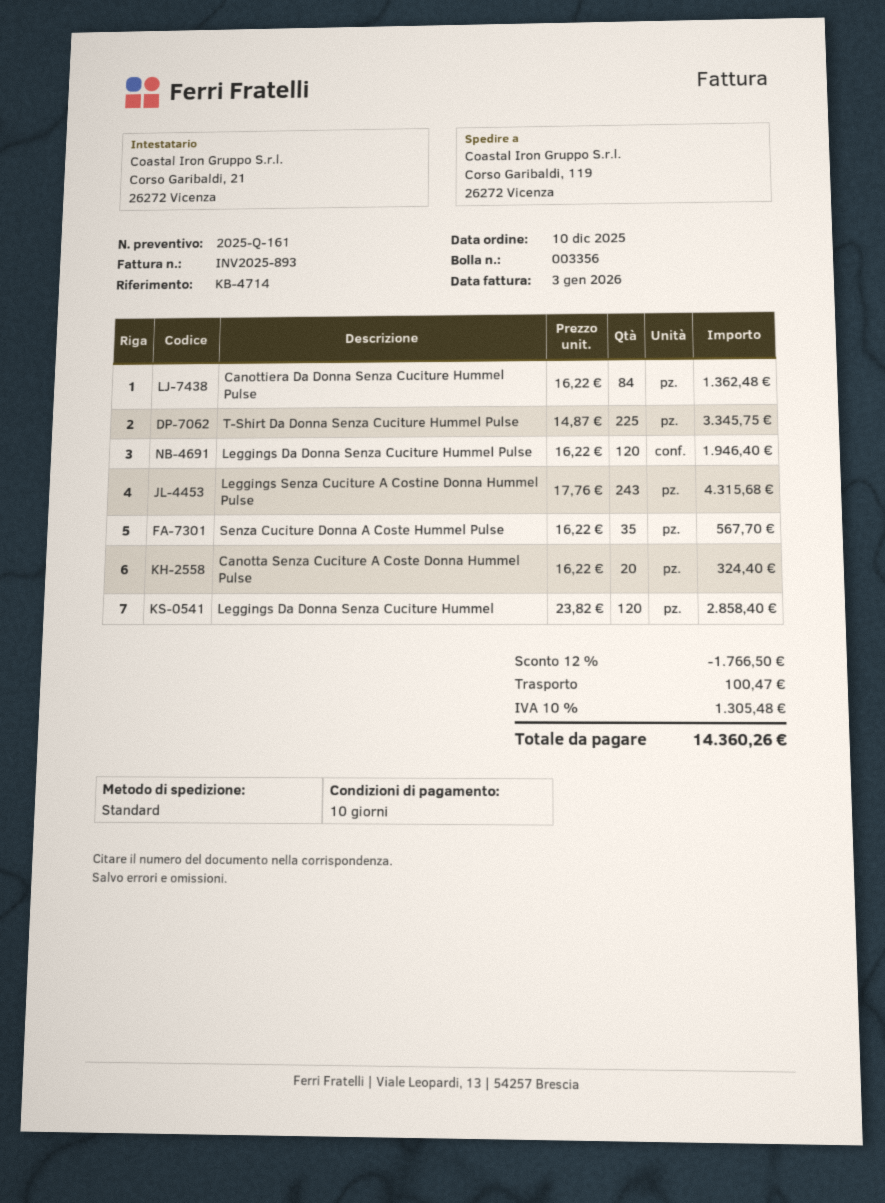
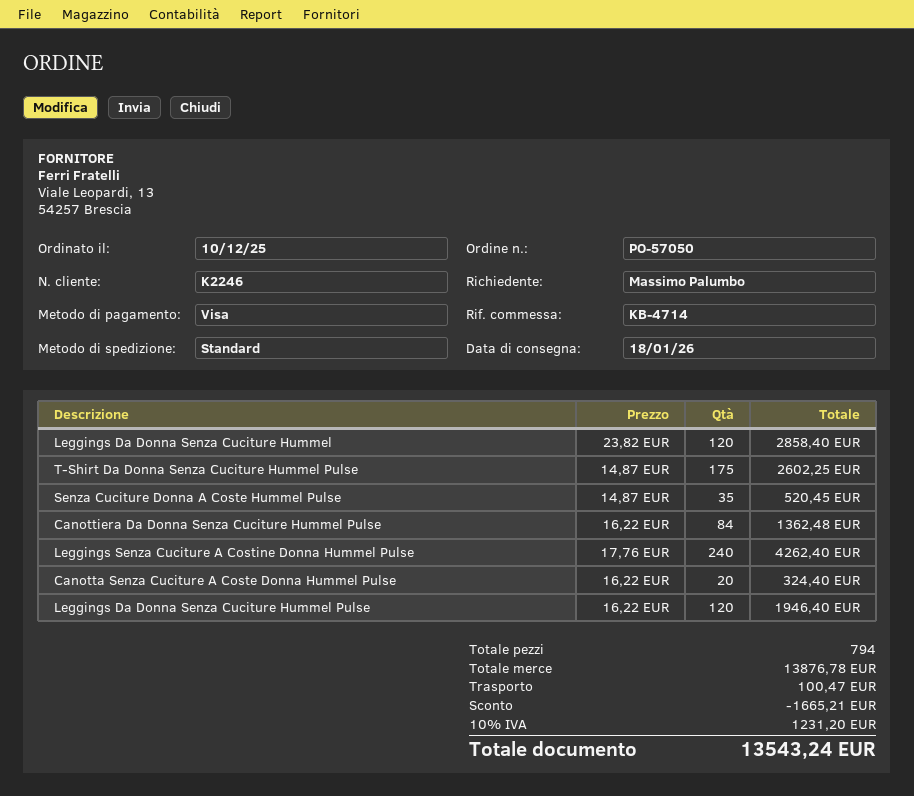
T-Shirt Da Donna Senza Cuciture Hummel Pulse: 225 x 14.87 = 3345.75 -> 175 x 14.87 = 2602.25
Leggings Senza Cuciture A Costine Donna Hummel Pulse: 243 x 17.76 = 4315.68 -> 240 x 17.76 = 4262.40
Senza Cuciture Donna A Coste Hummel Pulse: 35 x 16.22 = 567.70 -> 35 x 14.87 = 520.45
discount: 1766.50 -> 1665.21
tax: 10% = 1305.48 -> 10% = 1231.20
total: 14360.26 -> 13543.24

